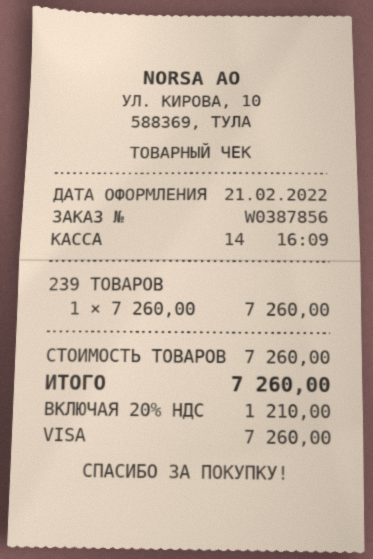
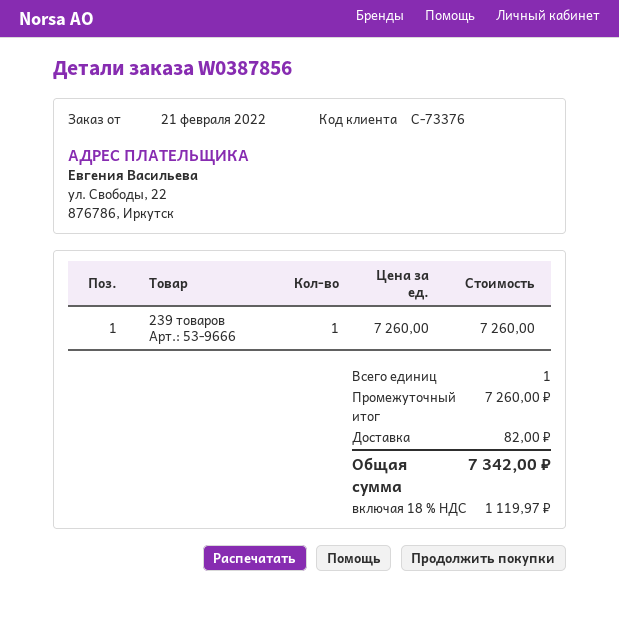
shipping: none -> 82.00
tax: 20% = 1210.00 -> 18% = 1119.97
total: 7260.00 -> 7342.00

